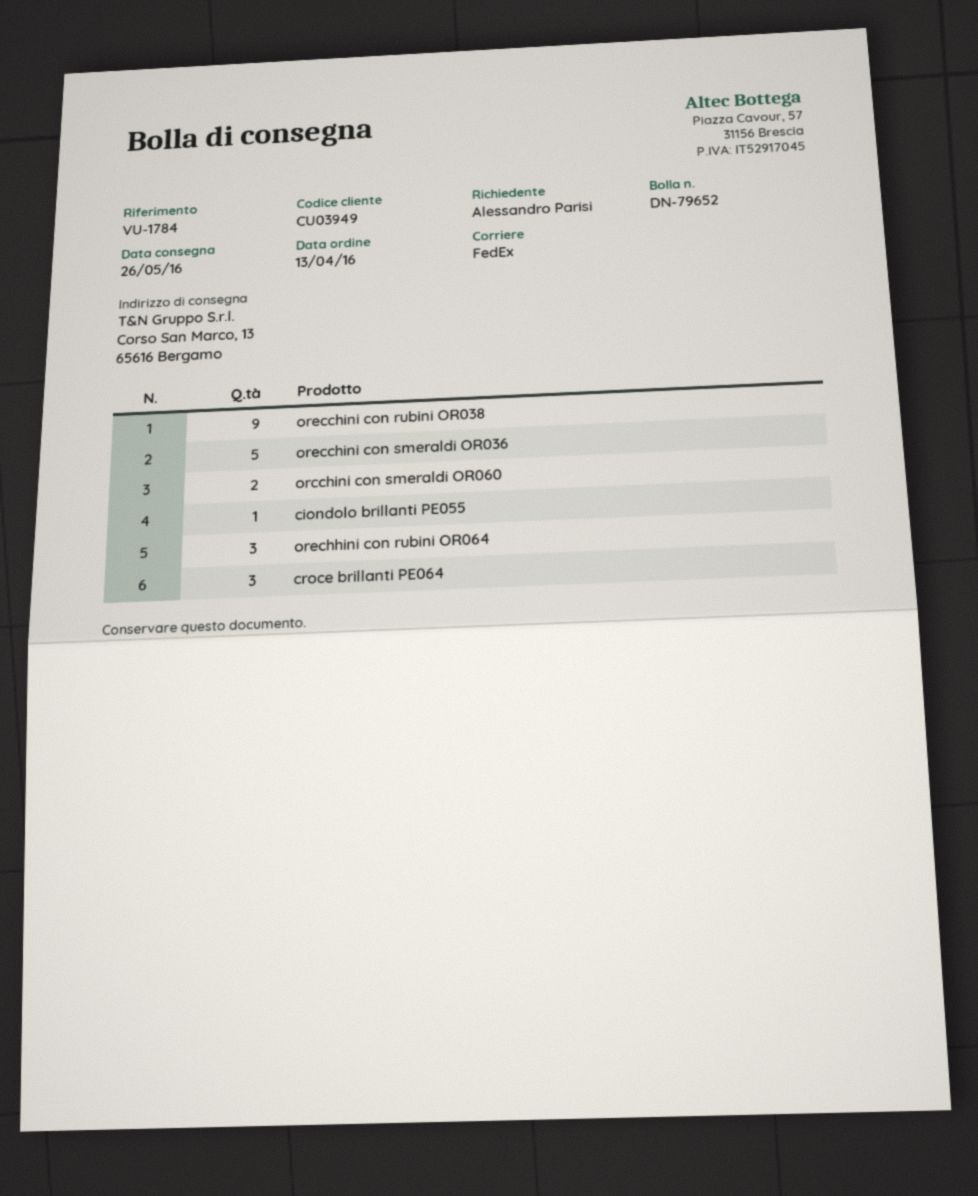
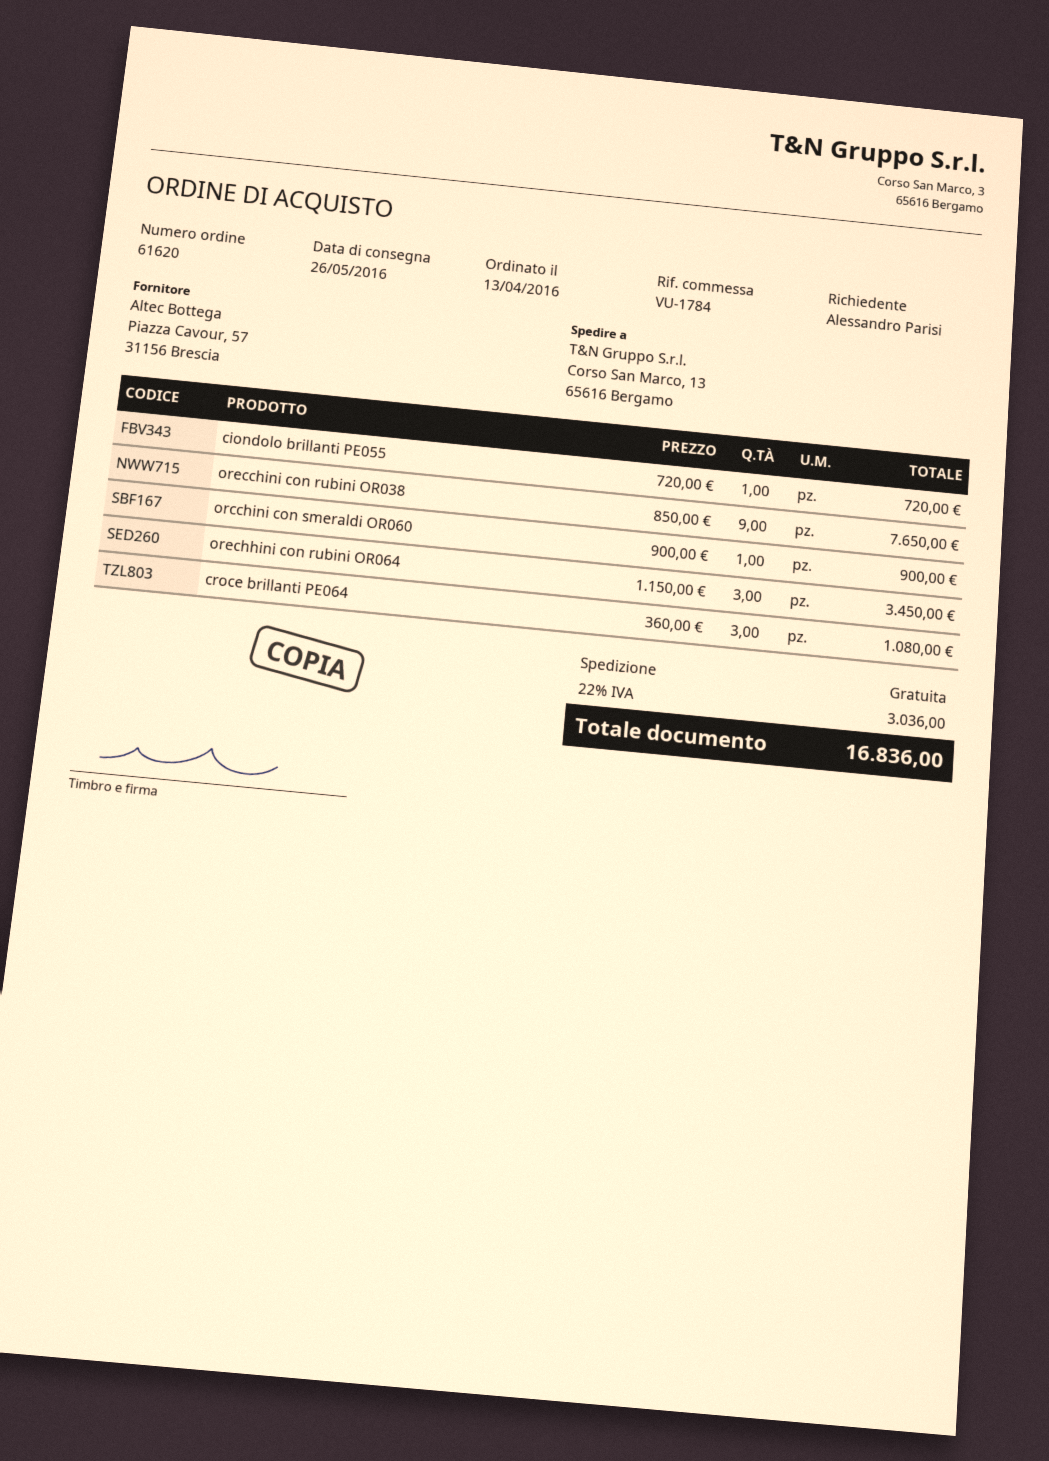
orecchini con smeraldi OR036: 5 -> none
orcchini con smeraldi OR060: 2 -> 1

